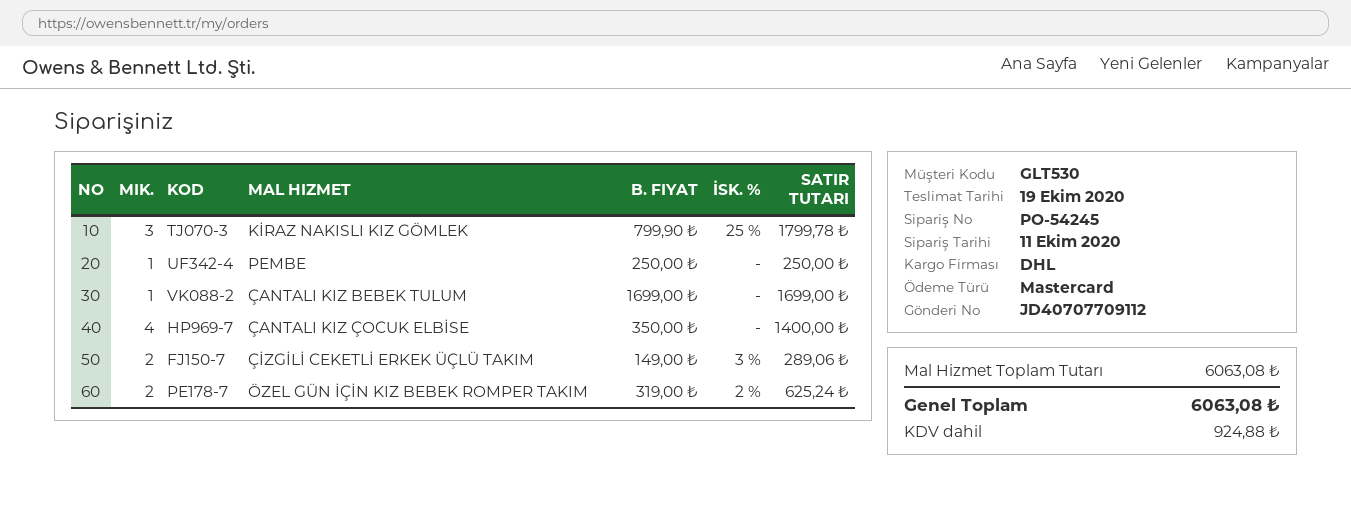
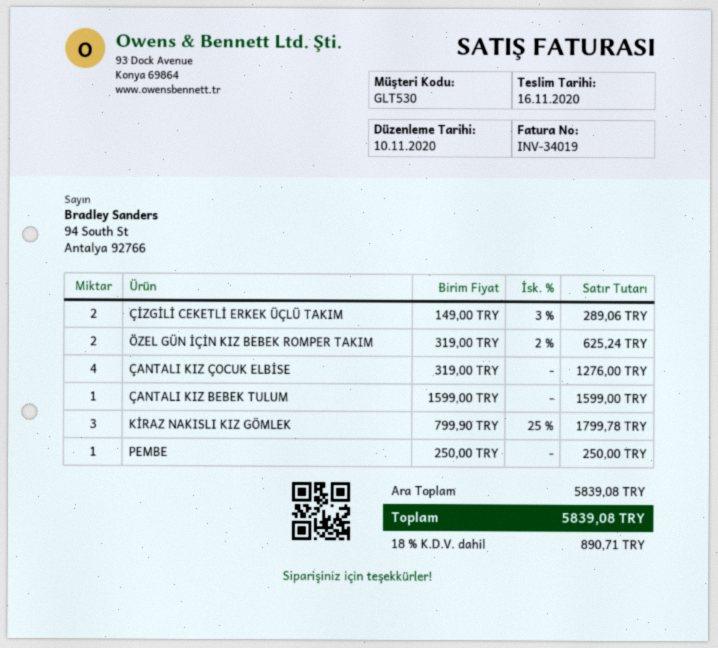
delivery date: 2020-10-19 -> 2020-11-16
ÇANTALI KIZ BEBEK TULUM: 1 x 1699.00 = 1699.00 -> 1 x 1599.00 = 1599.00
ÇANTALI KIZ ÇOCUK ELBİSE: 4 x 350.00 = 1400.00 -> 4 x 319.00 = 1276.00
subtotal: 6063.08 -> 5839.08
tax: 924.88 -> 890.71
total: 6063.08 -> 5839.08

